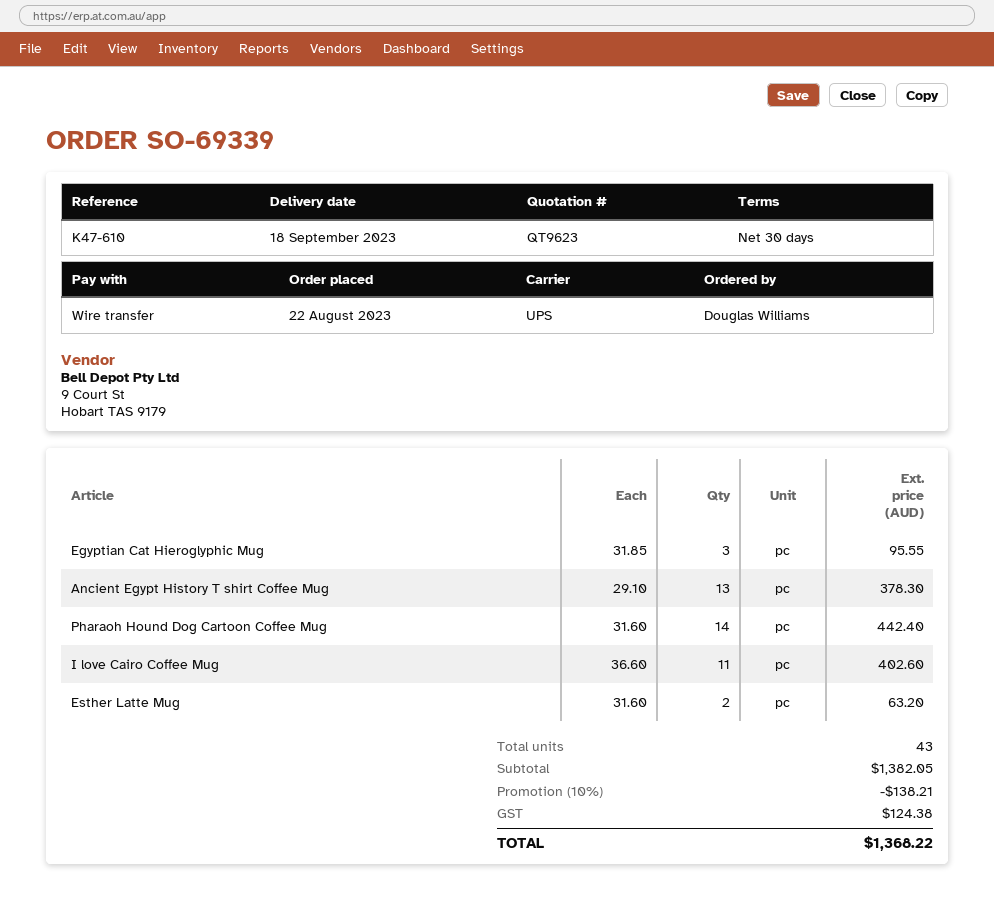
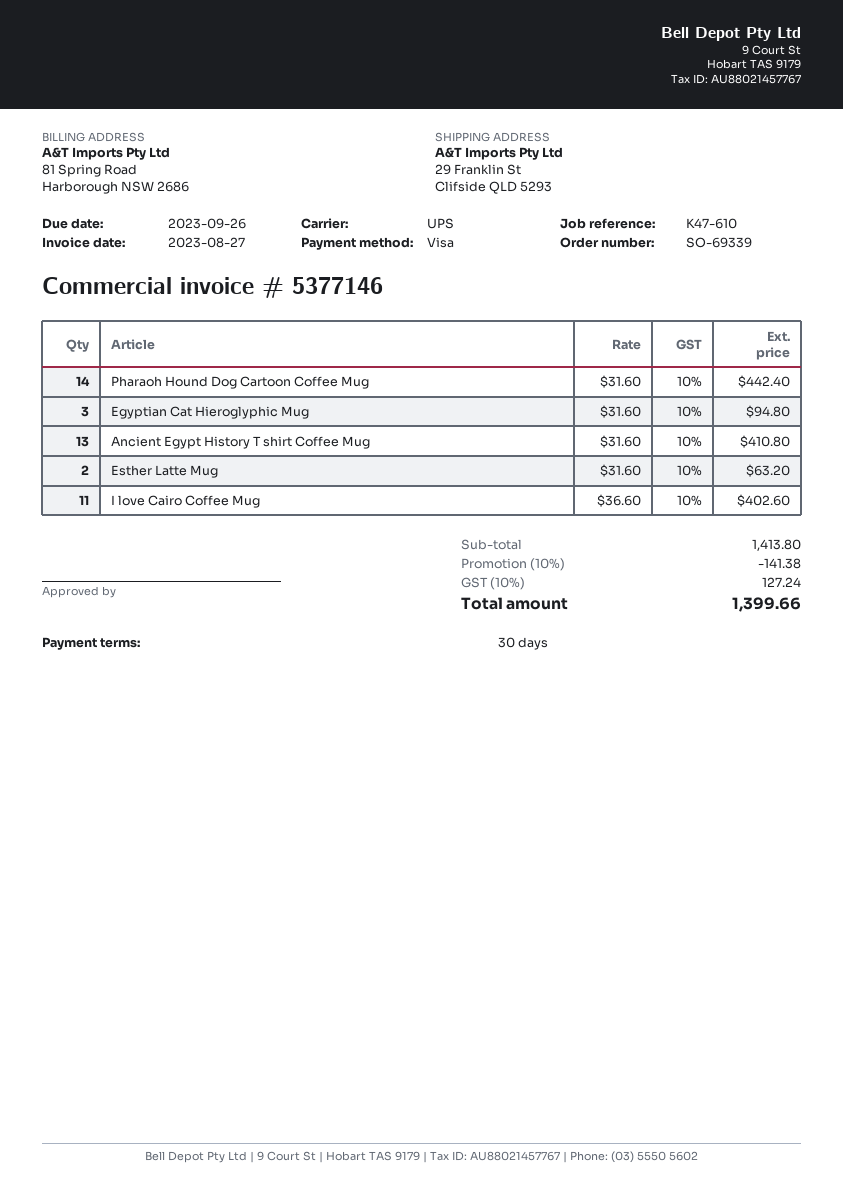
payment method: bank transfer -> Visa
Egyptian Cat Hieroglyphic Mug: 3 x 31.85 = 95.55 -> 3 x 31.60 = 94.80
Ancient Egypt History T shirt Coffee Mug: 13 x 29.10 = 378.30 -> 13 x 31.60 = 410.80
subtotal: 1382.05 -> 1413.80
discount: 10% = 138.21 -> 10% = 141.38
tax: 124.38 -> 127.24
total: 1368.22 -> 1399.66

